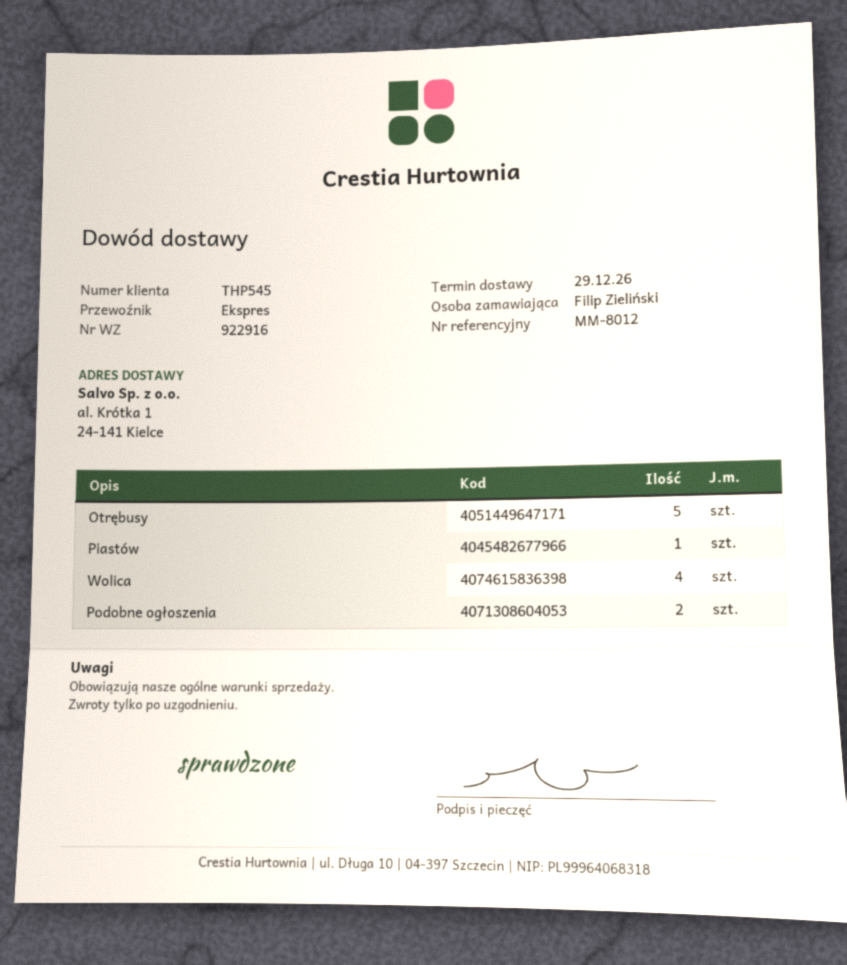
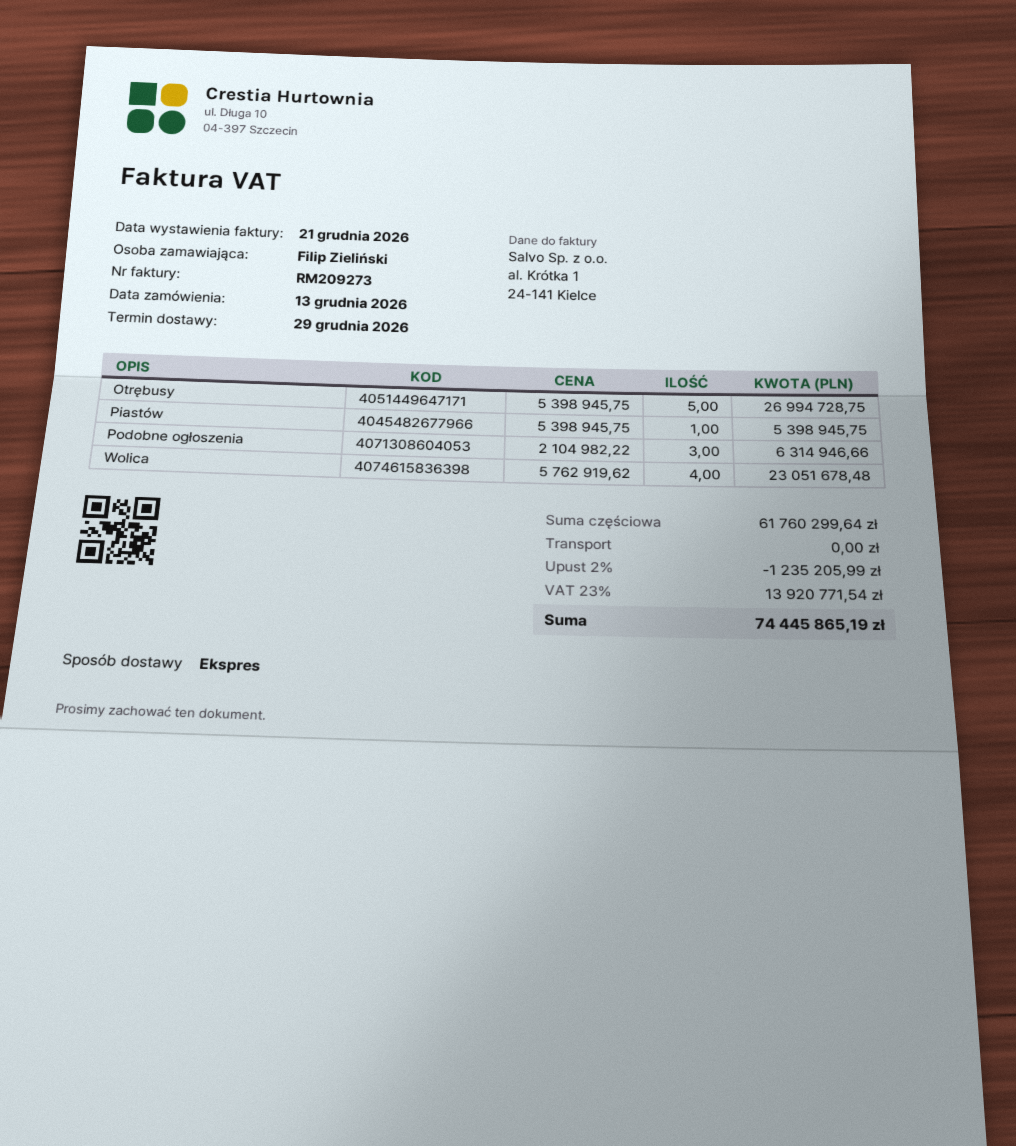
Podobne ogłoszenia: 2 -> 3

